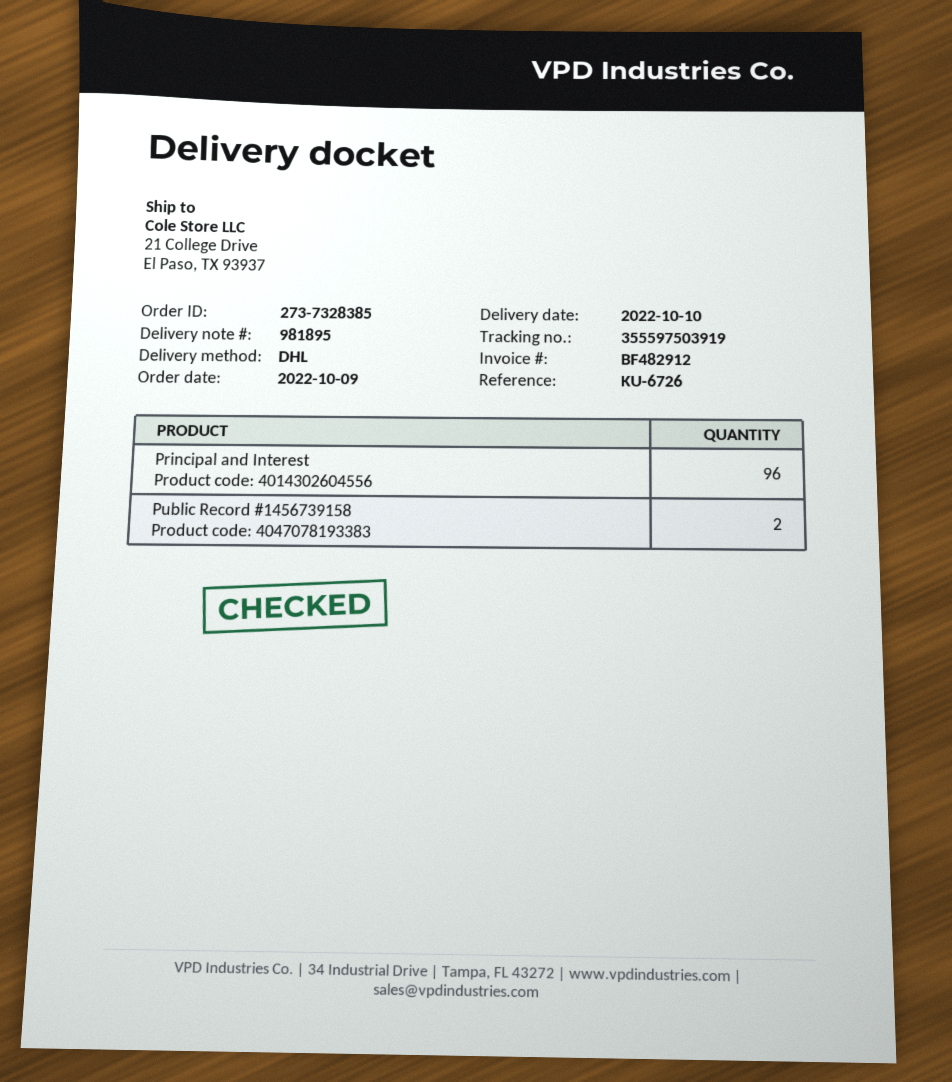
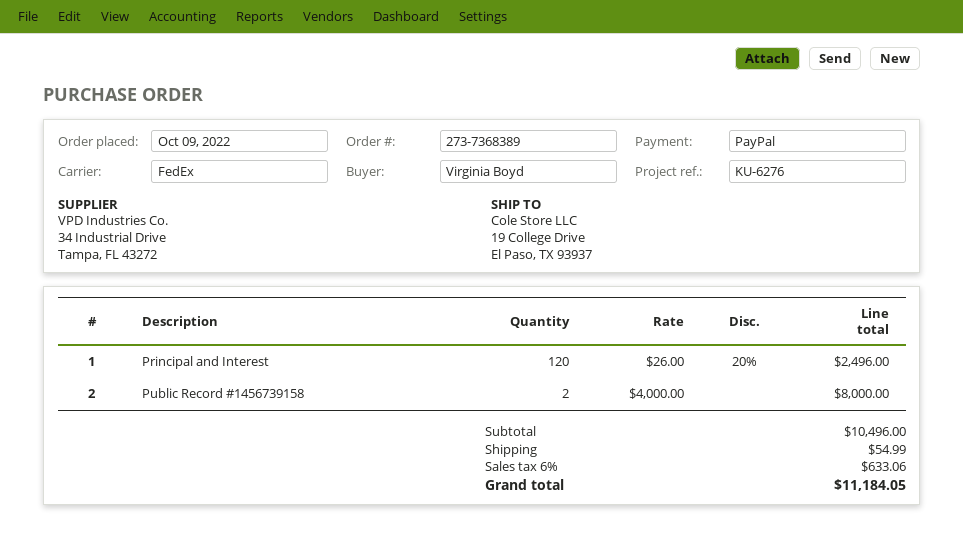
order number: 273-7328385 -> 273-7368389
reference: KU-6726 -> KU-6276
shipping method: DHL -> FedEx
ship to: 21 College Drive, El Paso, TX 93937 -> 19 College Drive, El Paso, TX 93937
Principal and Interest: 96 -> 120

